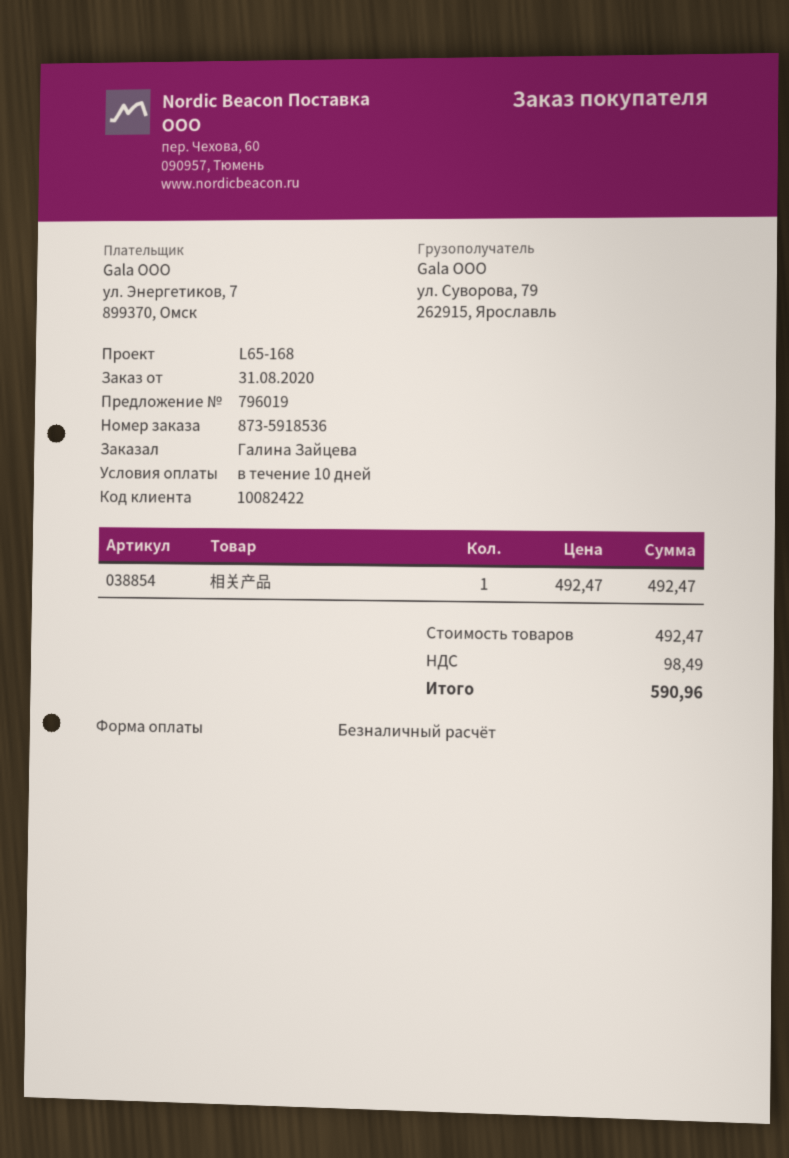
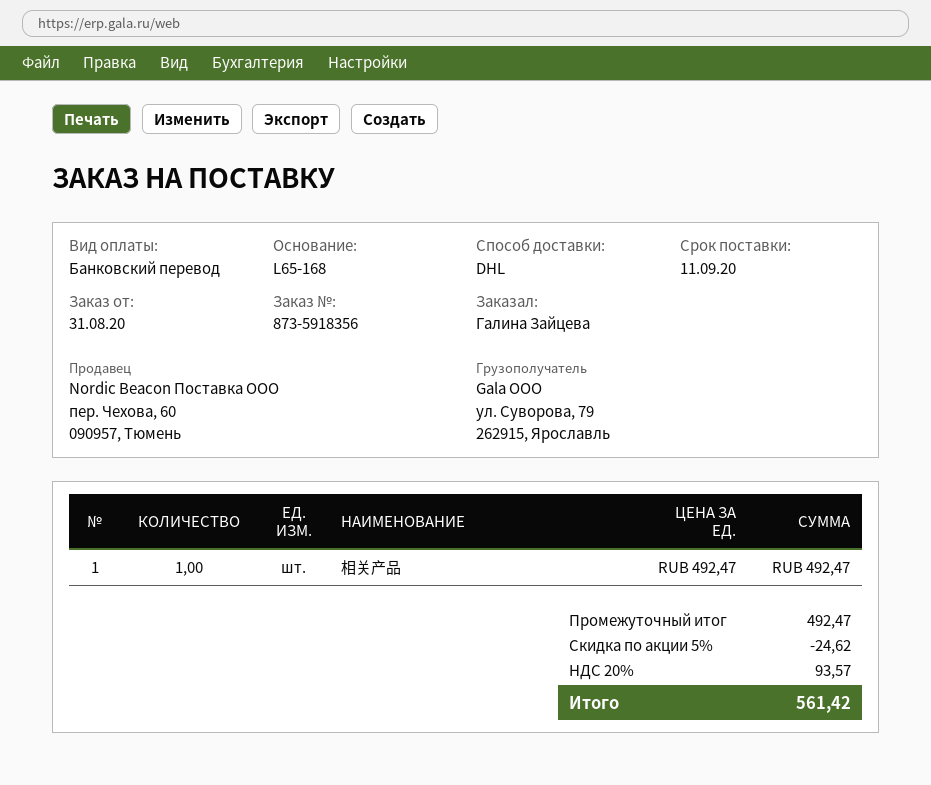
order number: 873-5918536 -> 873-5918356
discount: none -> 5% = 24.62
tax: 98.49 -> 93.57
total: 590.96 -> 561.42

